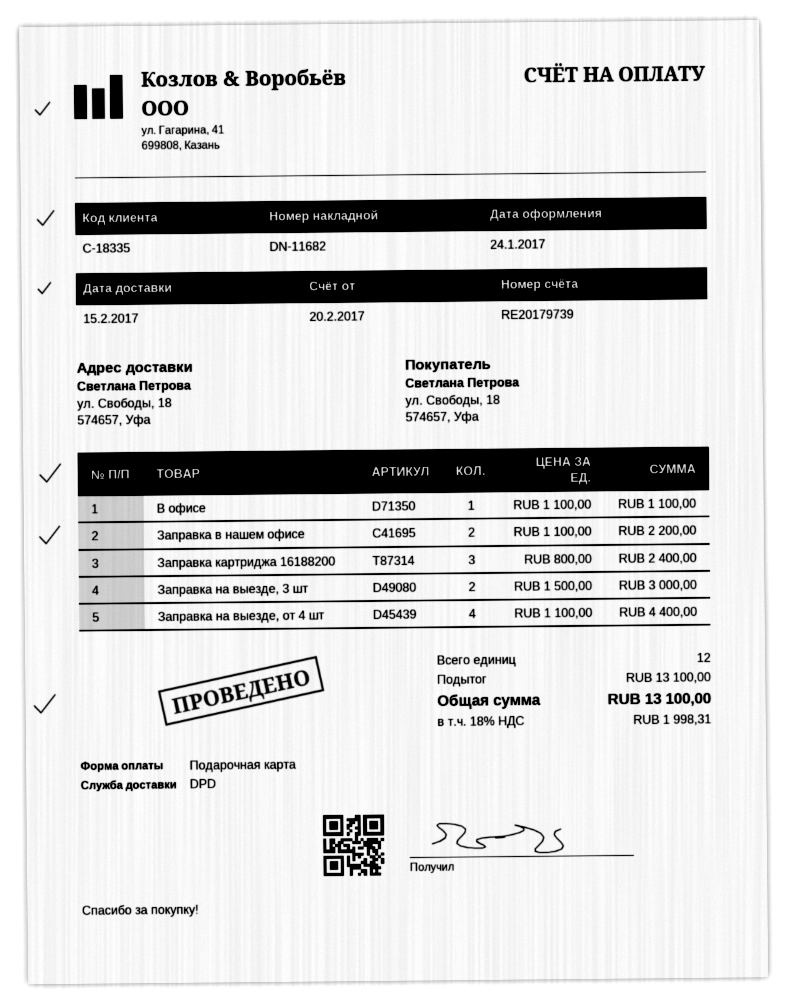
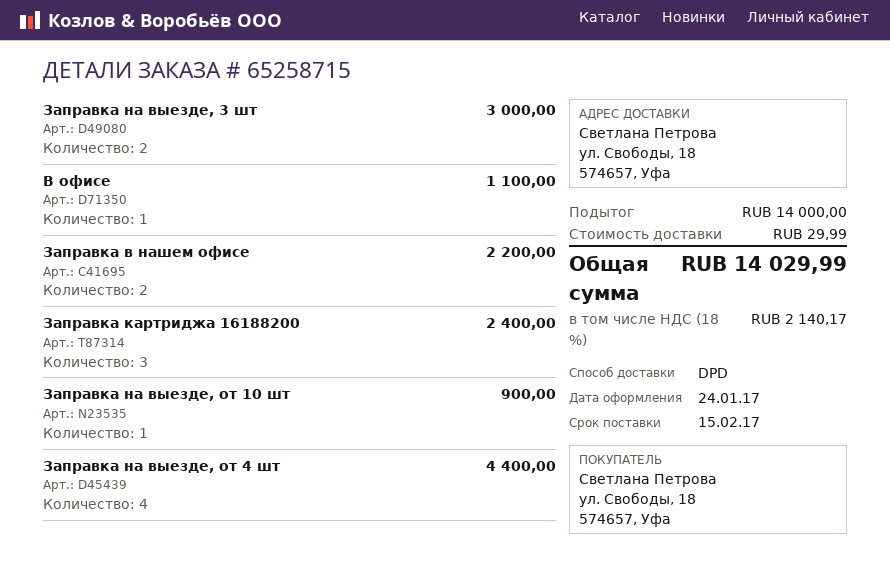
Заправка на выезде, от 10 шт: none -> 1 for 900.00
subtotal: 13100.00 -> 14000.00
shipping: none -> 29.99
tax: 18% = 1998.31 -> 18% = 2140.17
total: 13100.00 -> 14029.99

